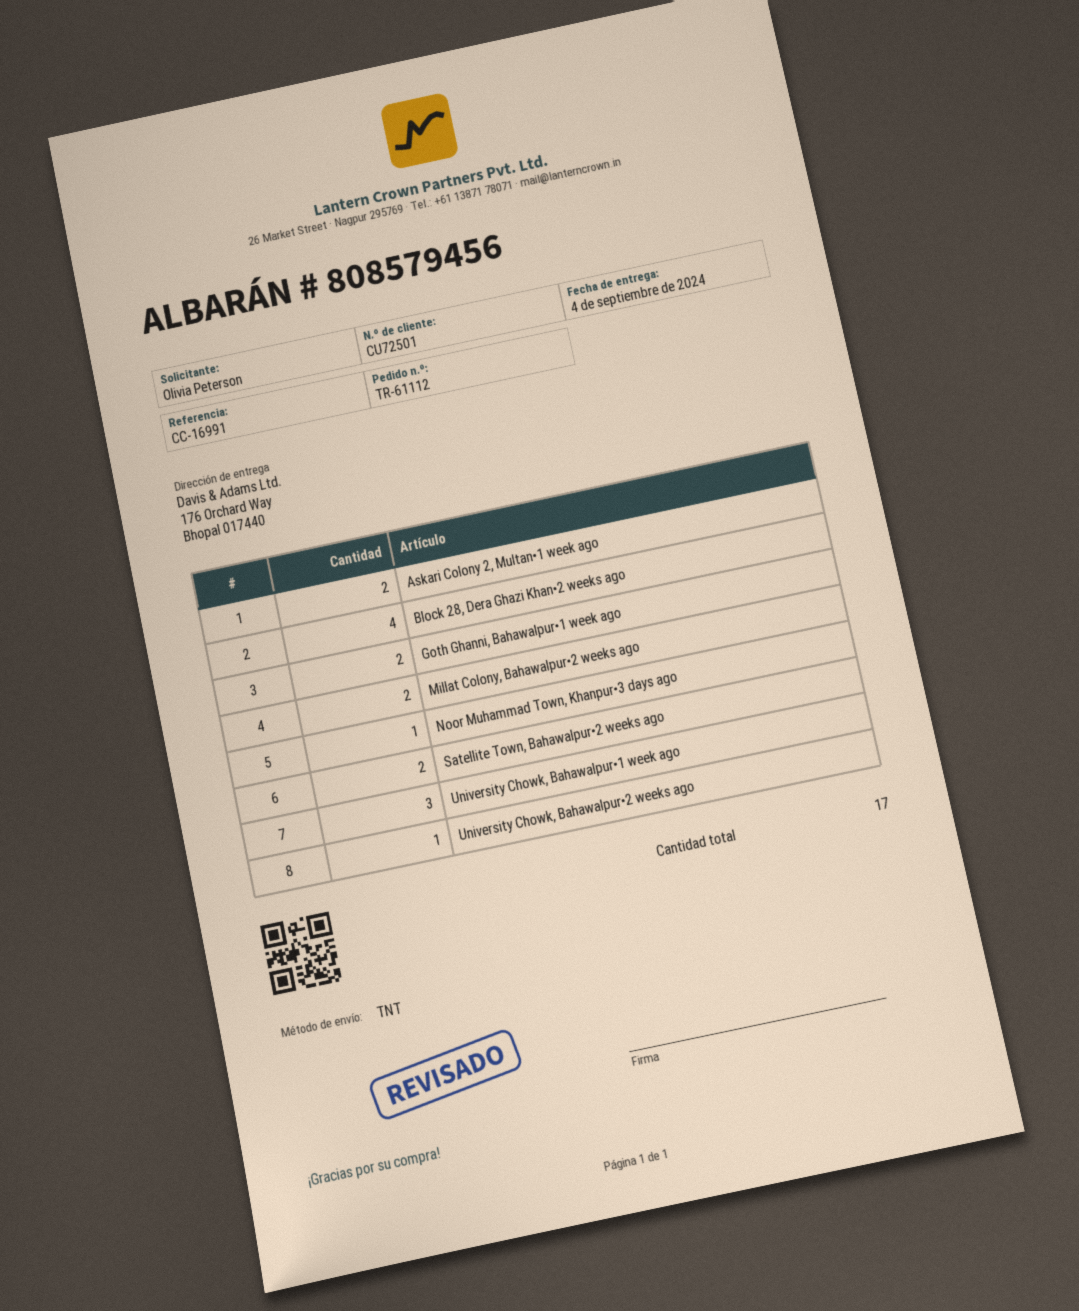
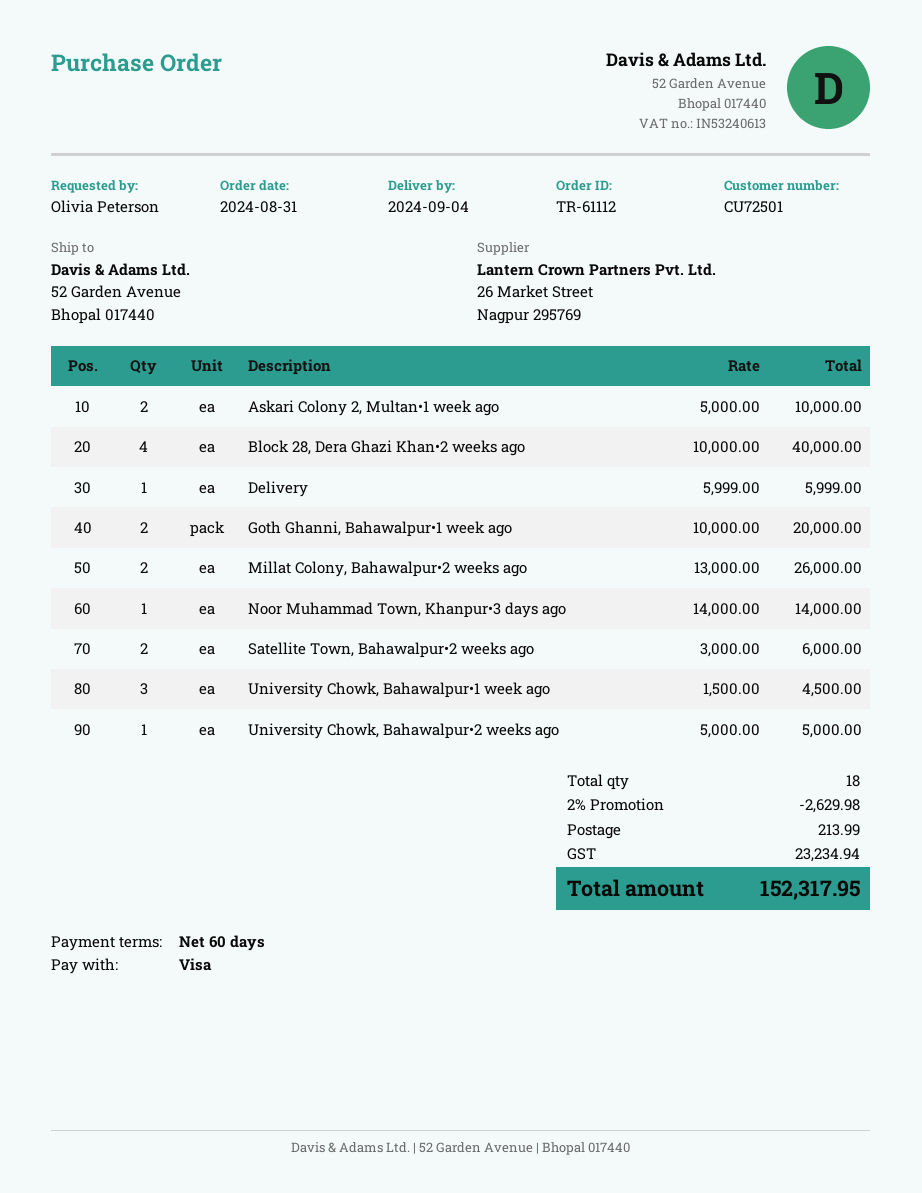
ship to: 176 Orchard Way, Bhopal 017440 -> 52 Garden Avenue, Bhopal 017440
Delivery: none -> 1
total quantity: 17 -> 18

